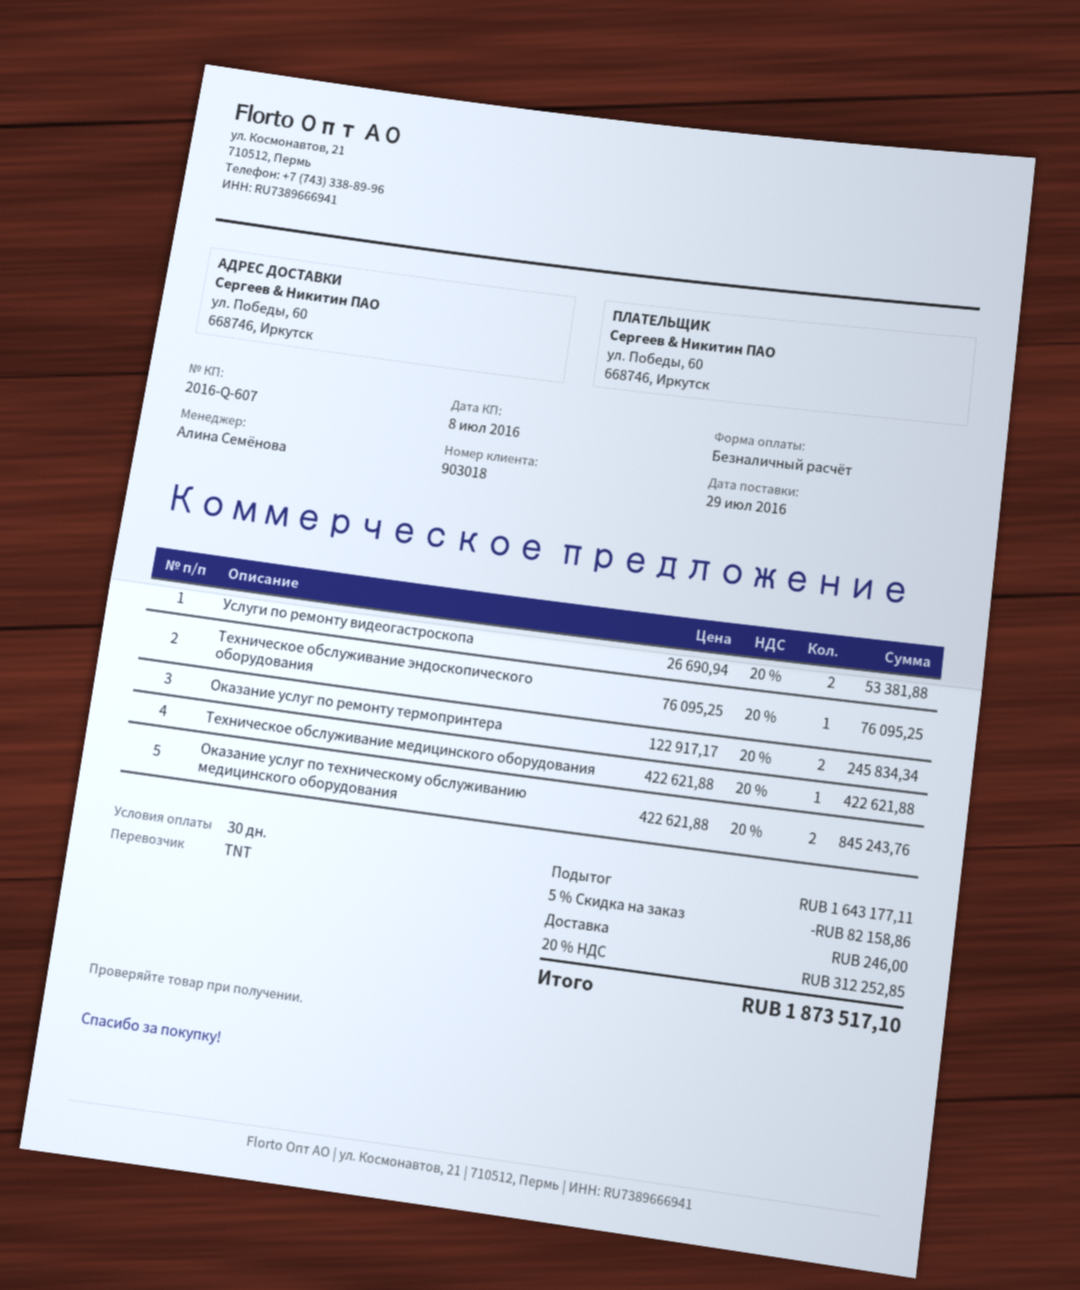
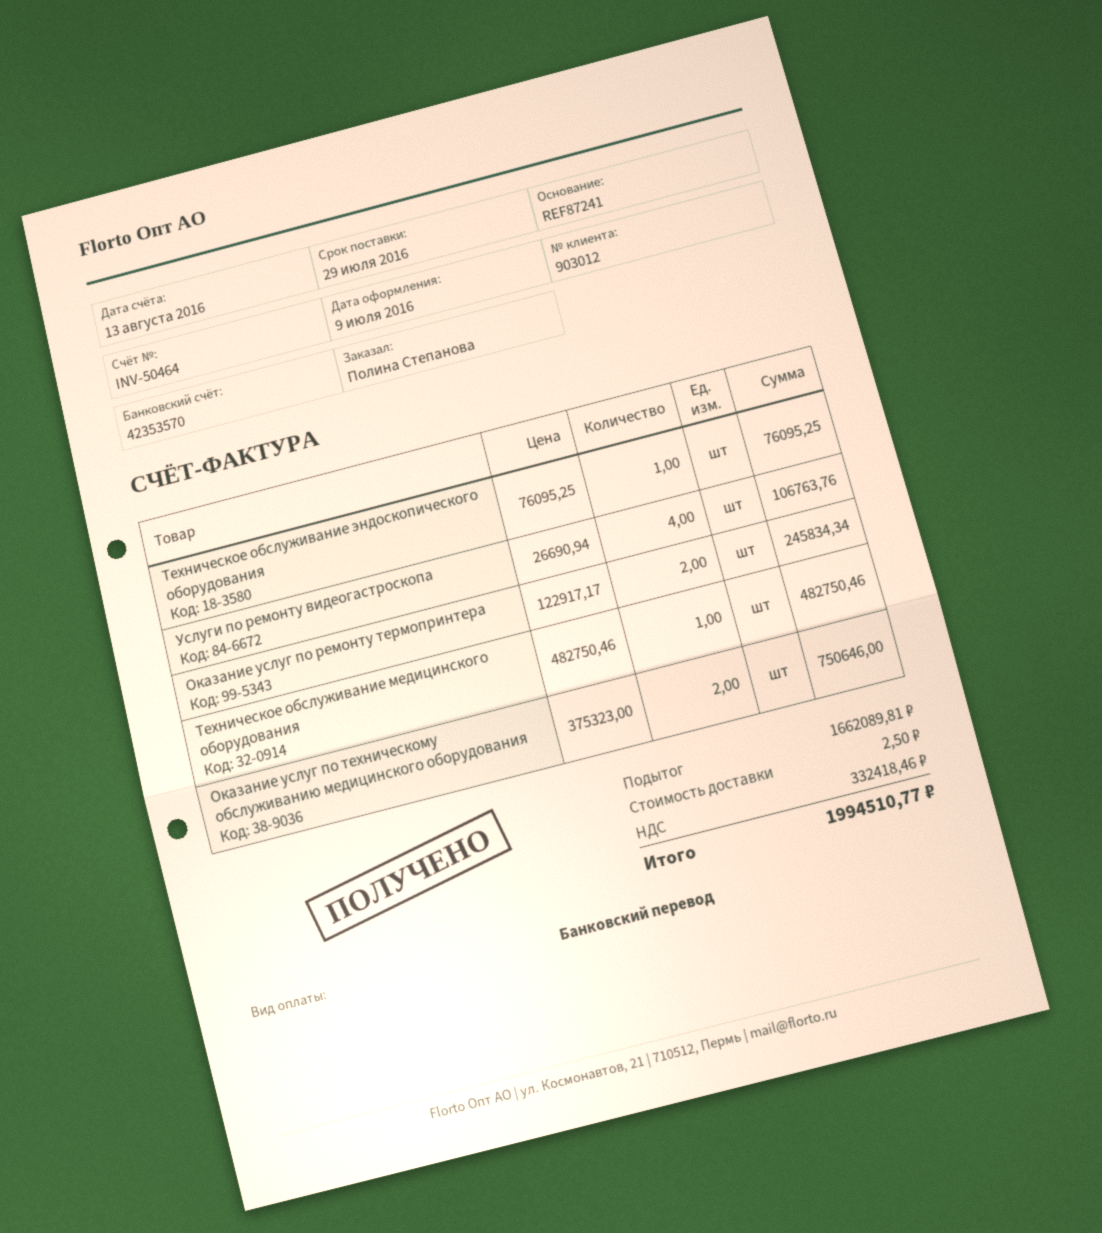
customer number: 903018 -> 903012
Услуги по ремонту видеогастроскопа: 2 x 26690.94 = 53381.88 -> 4 x 26690.94 = 106763.76
Техническое обслуживание медицинского оборудования: 1 x 422621.88 = 422621.88 -> 1 x 482750.46 = 482750.46
Оказание услуг по техническому обслуживанию медицинского оборудования: 2 x 422621.88 = 845243.76 -> 2 x 375323.00 = 750646.00
subtotal: 1643177.11 -> 1662089.81
discount: 5% = 82158.86 -> none
shipping: 246.00 -> 2.50
tax: 312252.85 -> 332418.46
total: 1873517.10 -> 1994510.77

